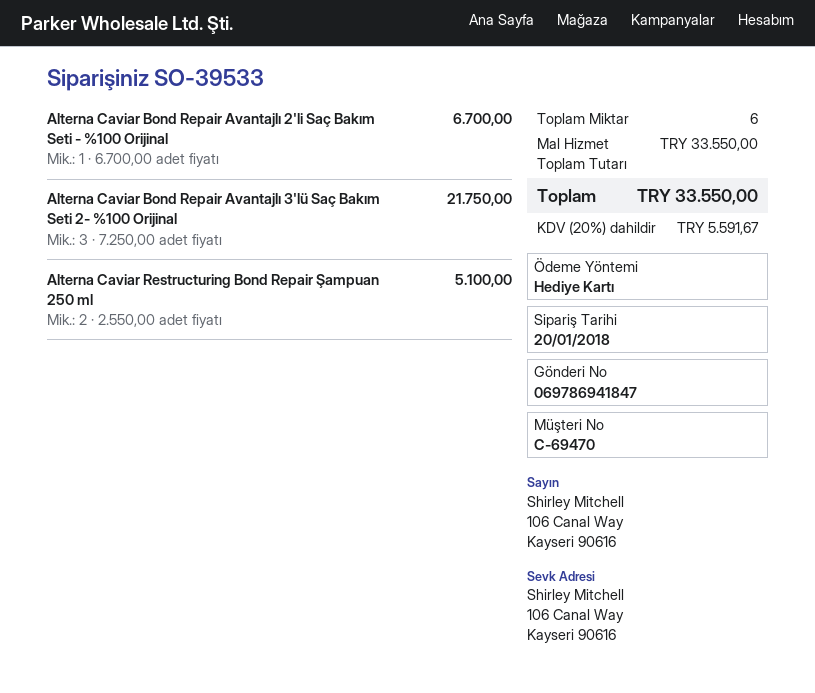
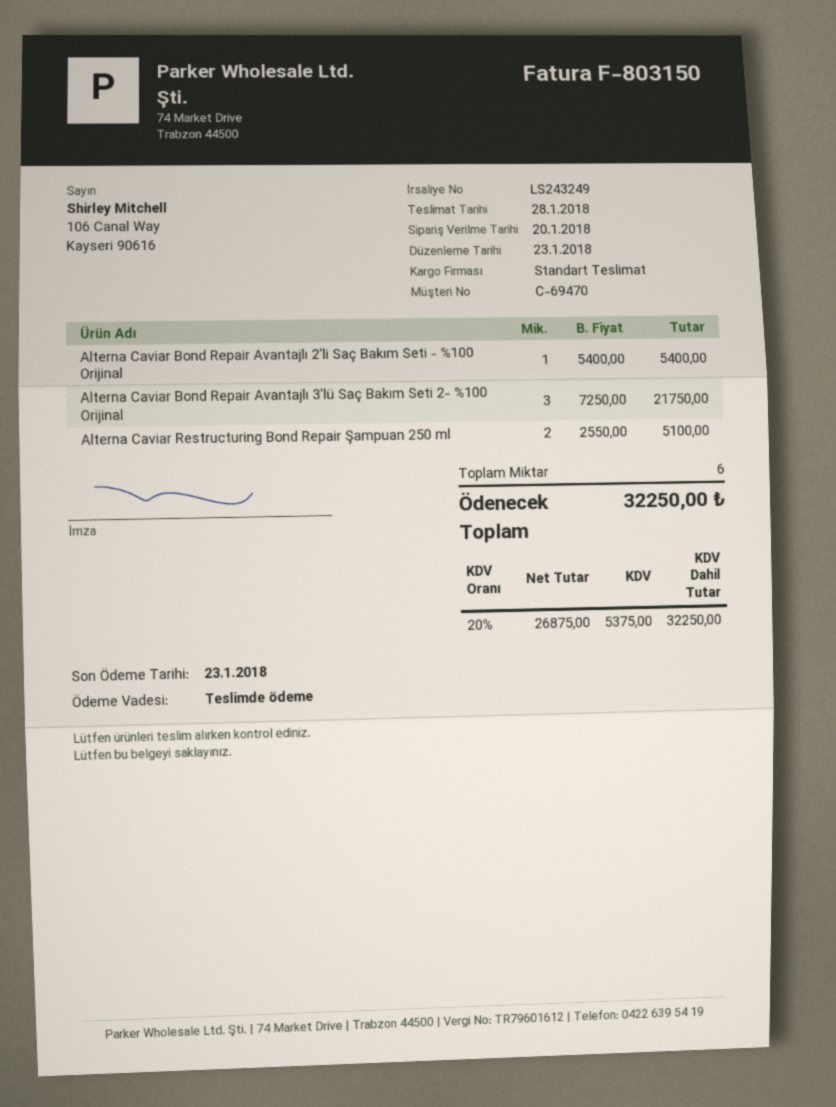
Alterna Caviar Bond Repair Avantajlı 2'li Saç Bakım Seti - %100 Orijinal: 1 x 6700.00 = 6700.00 -> 1 x 5400.00 = 5400.00
tax: 20% = 5591.67 -> 20% = 5375.00
total: 33550.00 -> 32250.00

